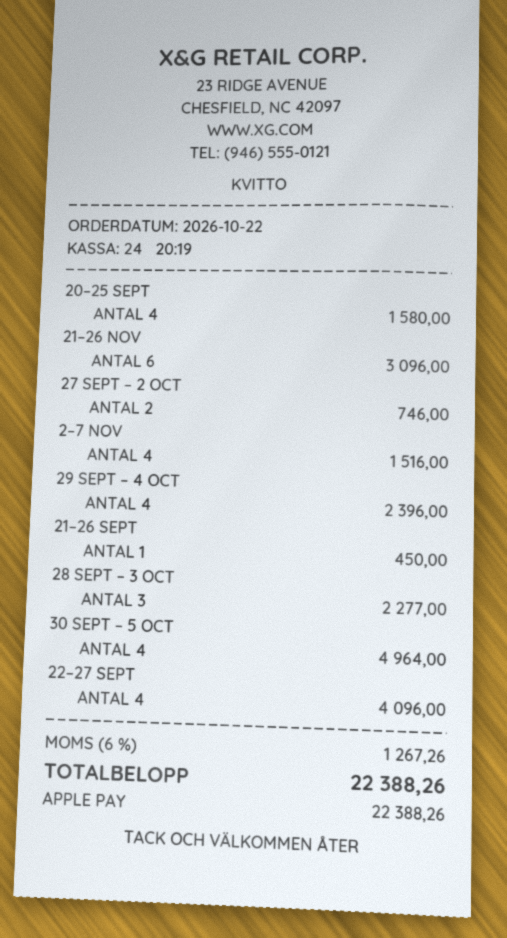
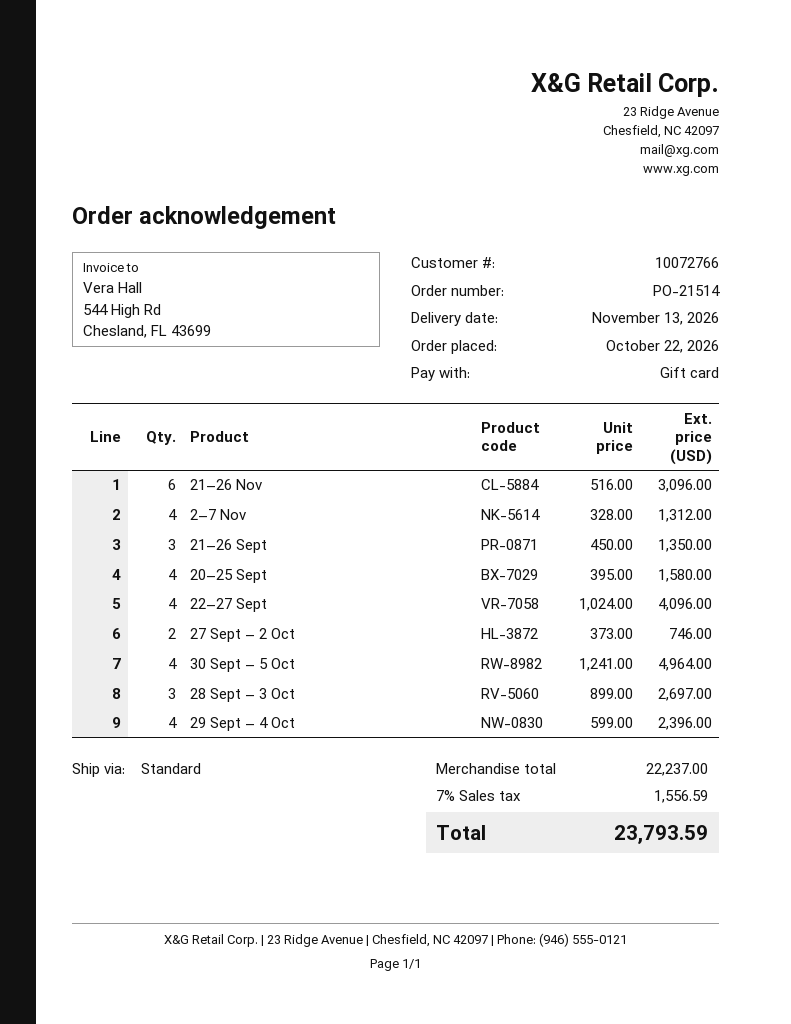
payment method: Apple Pay -> gift card
2–7 NOV: 4 for 1516.00 -> 4 for 1312.00
21–26 SEPT: 1 for 450.00 -> 3 for 1350.00
28 SEPT – 3 OCT: 3 for 2277.00 -> 3 for 2697.00
tax: 6% = 1267.26 -> 7% = 1556.59
total: 22388.26 -> 23793.59

